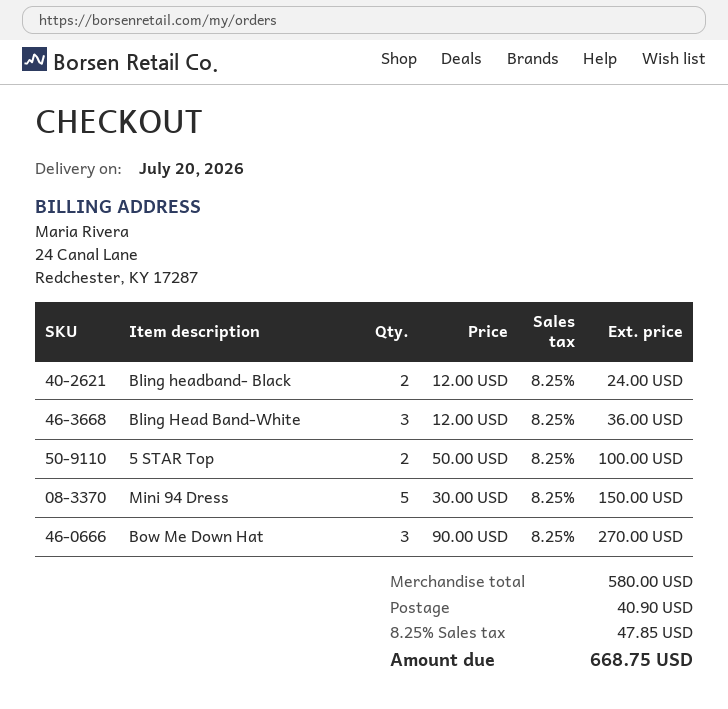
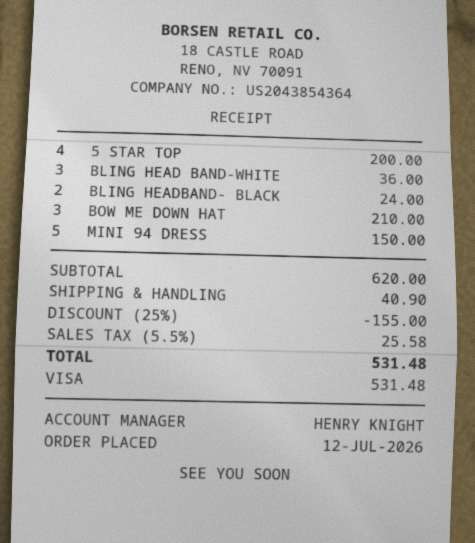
5 STAR Top: 2 for 100.00 -> 4 for 200.00
Bow Me Down Hat: 3 for 270.00 -> 3 for 210.00
subtotal: 580.00 -> 620.00
discount: none -> 25% = 155.00
tax: 8.25% = 47.85 -> 5.5% = 25.58
total: 668.75 -> 531.48

